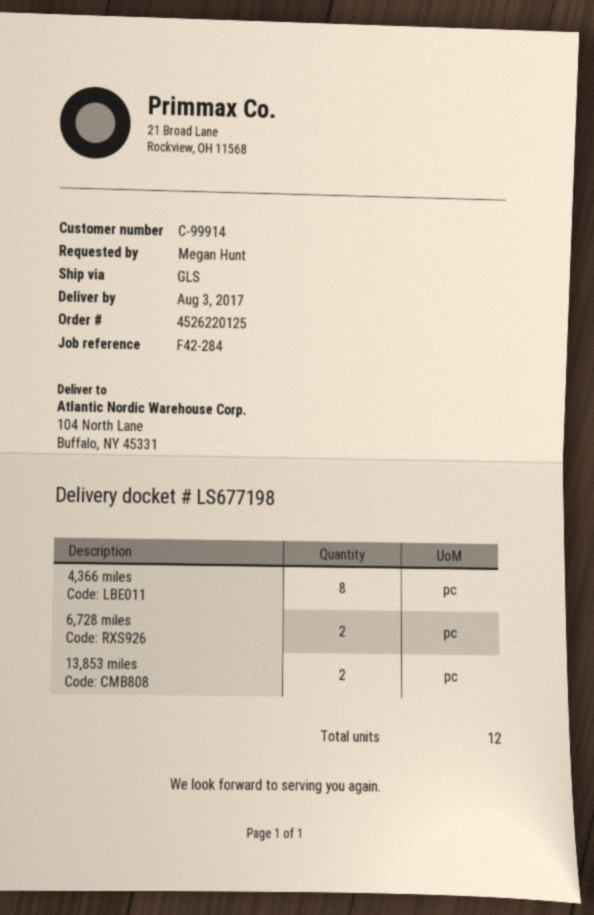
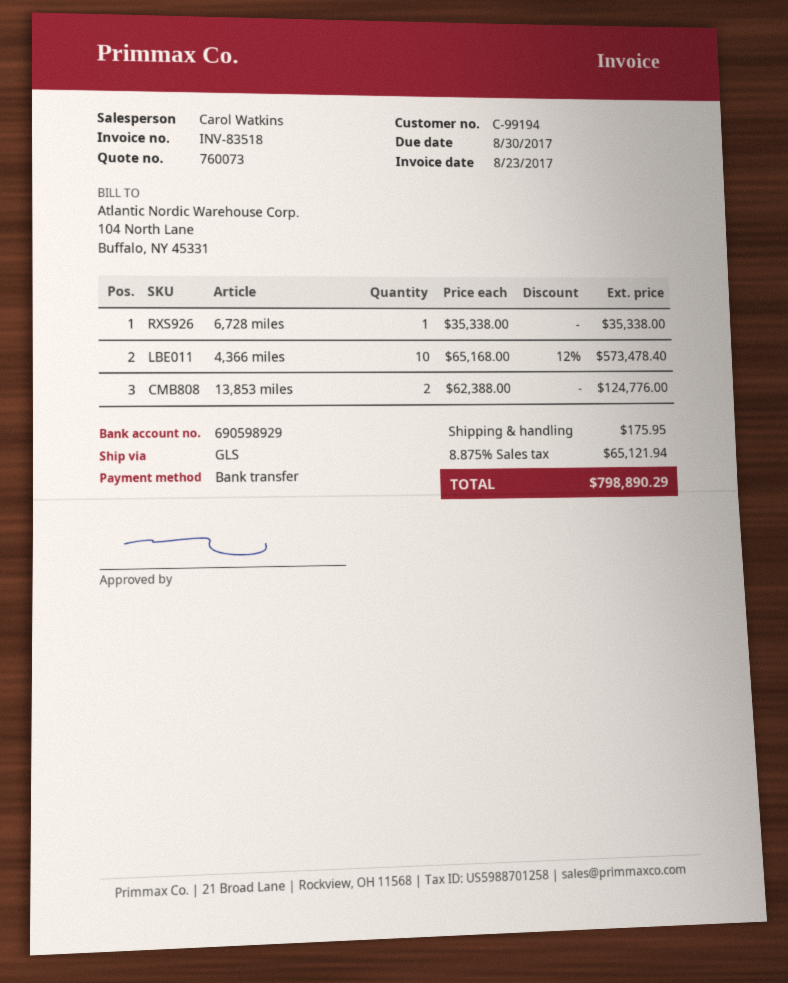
customer number: C-99914 -> C-99194
4,366 miles: 8 -> 10
6,728 miles: 2 -> 1

